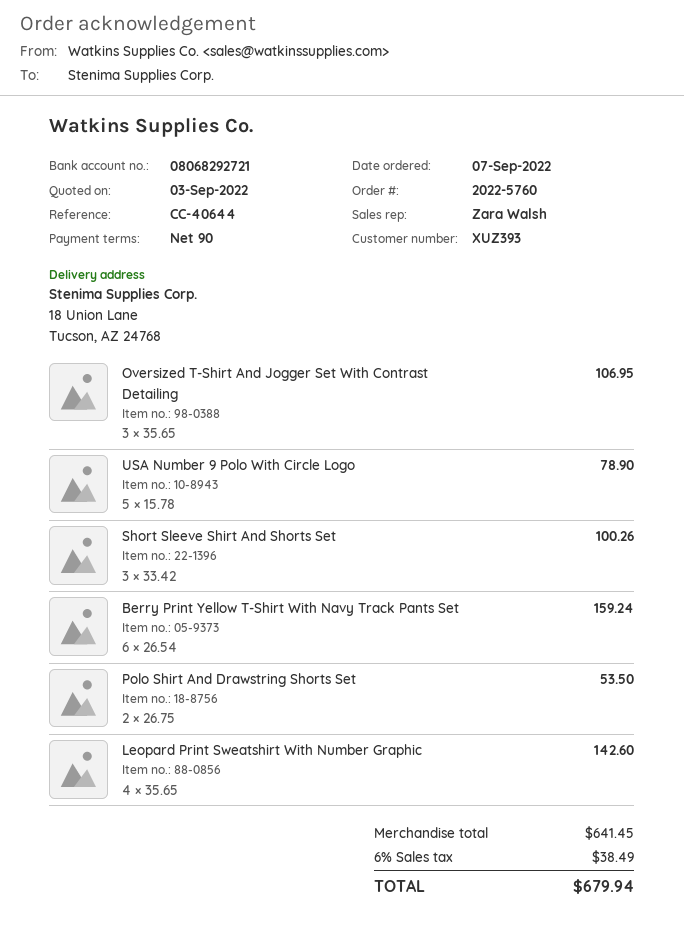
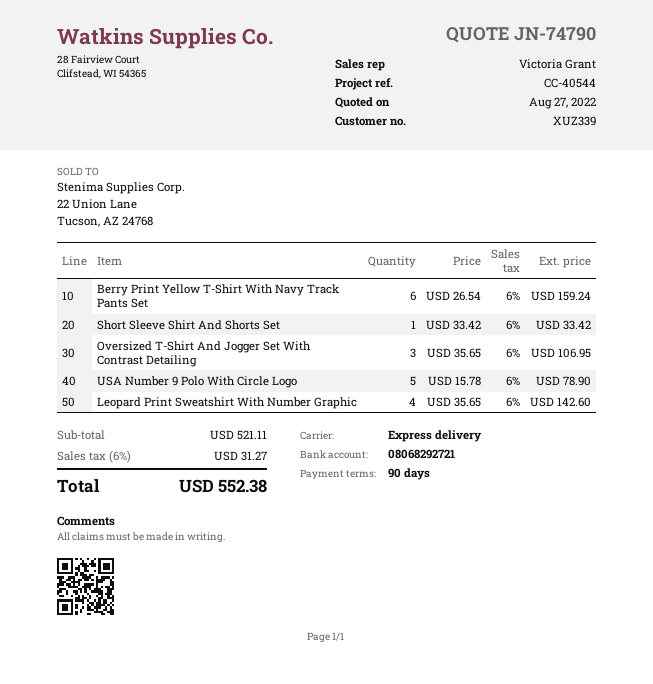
quote date: 2022-09-03 -> 2022-08-27
customer number: XUZ393 -> XUZ339
reference: CC-40644 -> CC-40544
sales rep: Zara Walsh -> Victoria Grant
Short Sleeve Shirt And Shorts Set: 3 x 33.42 = 100.26 -> 1 x 33.42 = 33.42
Polo Shirt And Drawstring Shorts Set: 2 x 26.75 = 53.50 -> none
subtotal: 641.45 -> 521.11
tax: 6% = 38.49 -> 6% = 31.27
total: 679.94 -> 552.38

